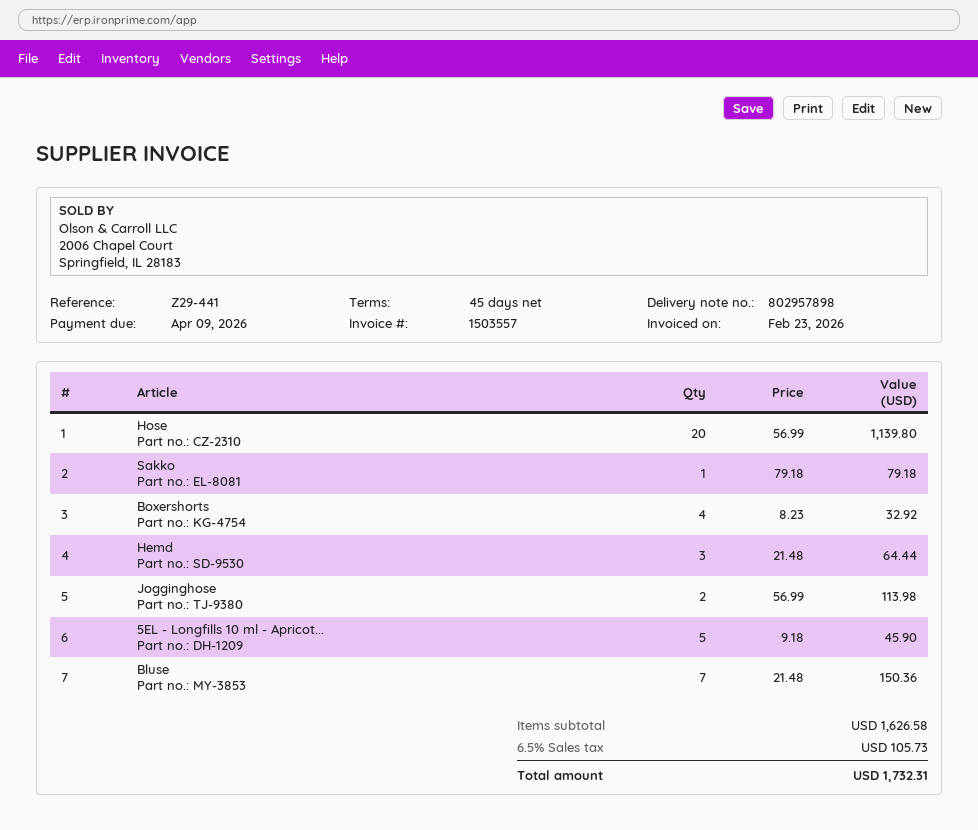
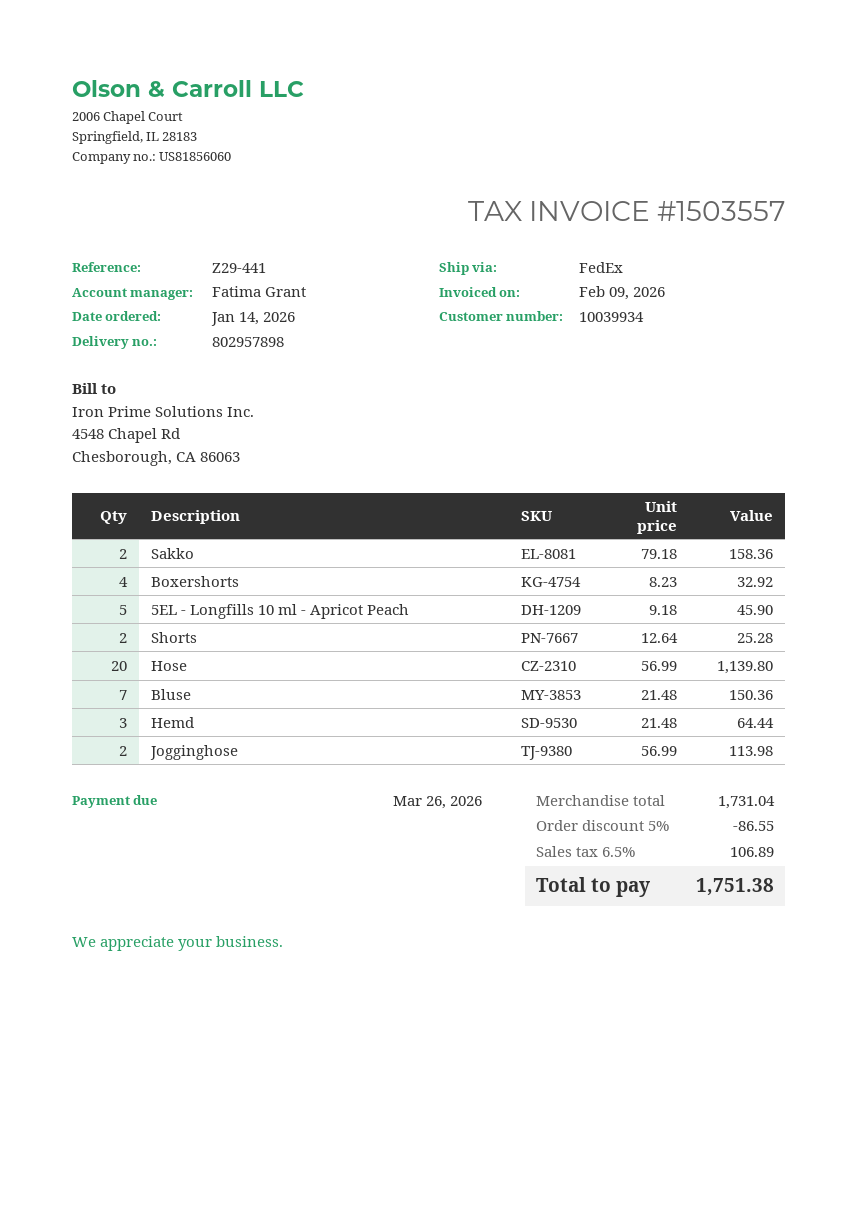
invoice date: 2026-02-23 -> 2026-02-09
due date: 2026-04-09 -> 2026-03-26
Sakko: 1 x 79.18 = 79.18 -> 2 x 79.18 = 158.36
Shorts: none -> 2 x 12.64 = 25.28
subtotal: 1626.58 -> 1731.04
discount: none -> 5% = 86.55
tax: 6.5% = 105.73 -> 6.5% = 106.89
total: 1732.31 -> 1751.38

